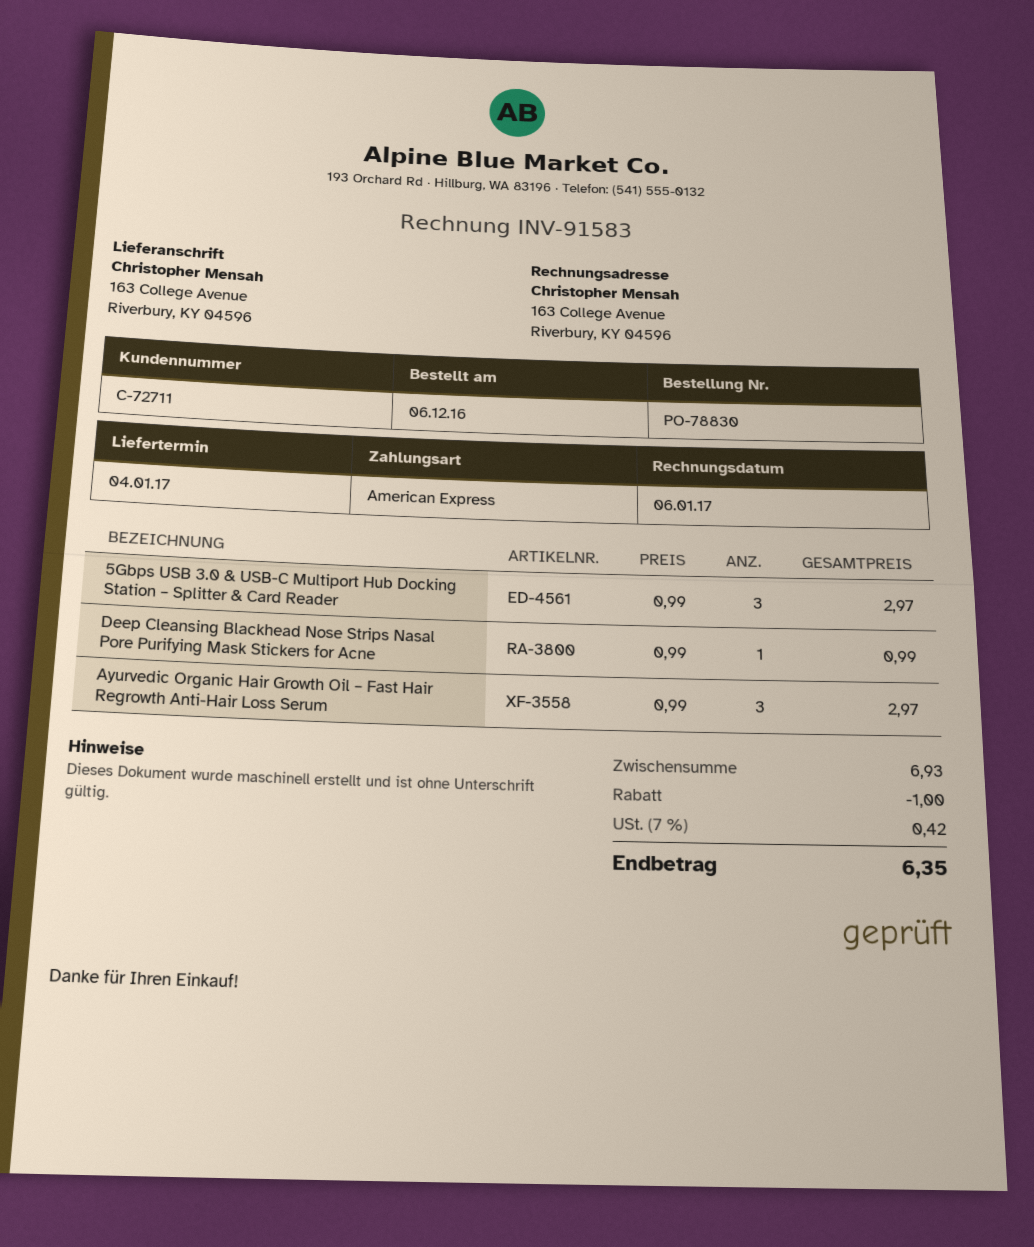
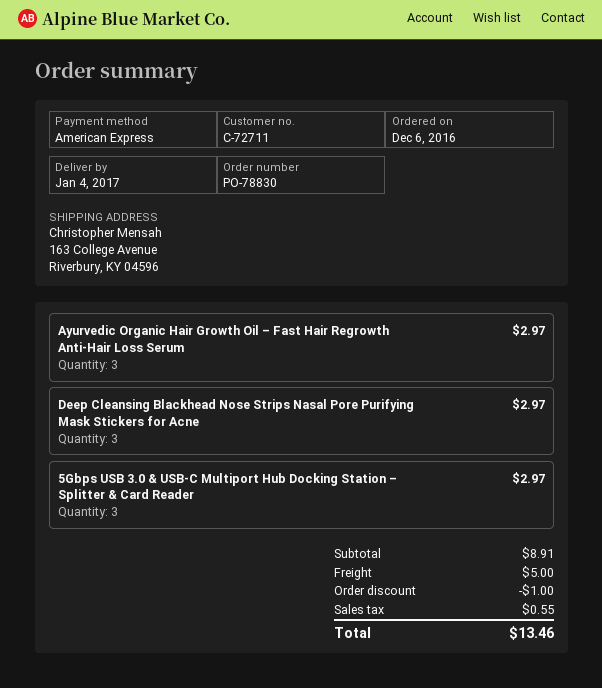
Deep Cleansing Blackhead Nose Strips Nasal Pore Purifying Mask Stickers for Acne: 1 for 0.99 -> 3 for 2.97
subtotal: 6.93 -> 8.91
shipping: none -> 5.00
tax: 0.42 -> 0.55
total: 6.35 -> 13.46

